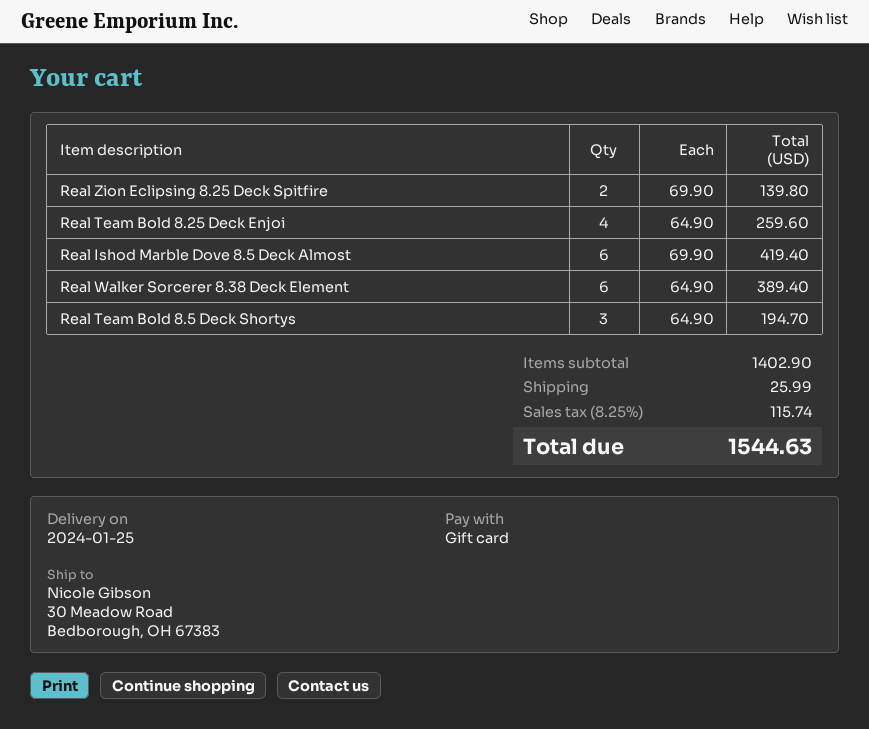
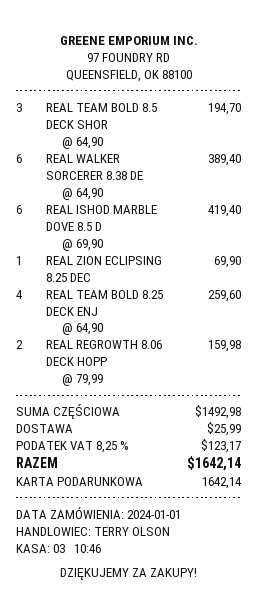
Real Zion Eclipsing 8.25 Deck Spitfire: 2 x 69.90 = 139.80 -> 1 x 69.90 = 69.90
REAL REGROWTH 8.06 DECK HOPP: none -> 2 x 79.99 = 159.98
subtotal: 1402.90 -> 1492.98
tax: 8.25% = 115.74 -> 8.25% = 123.17
total: 1544.63 -> 1642.14

